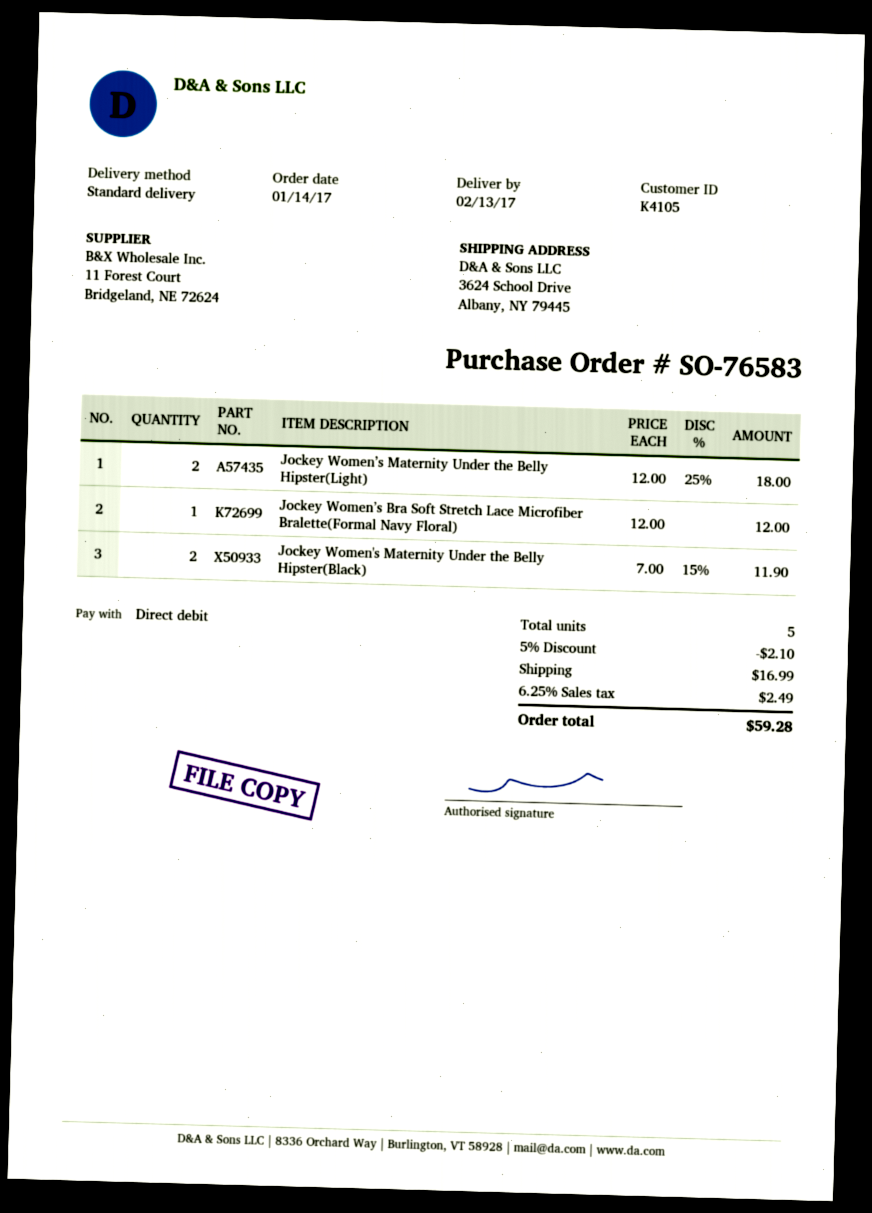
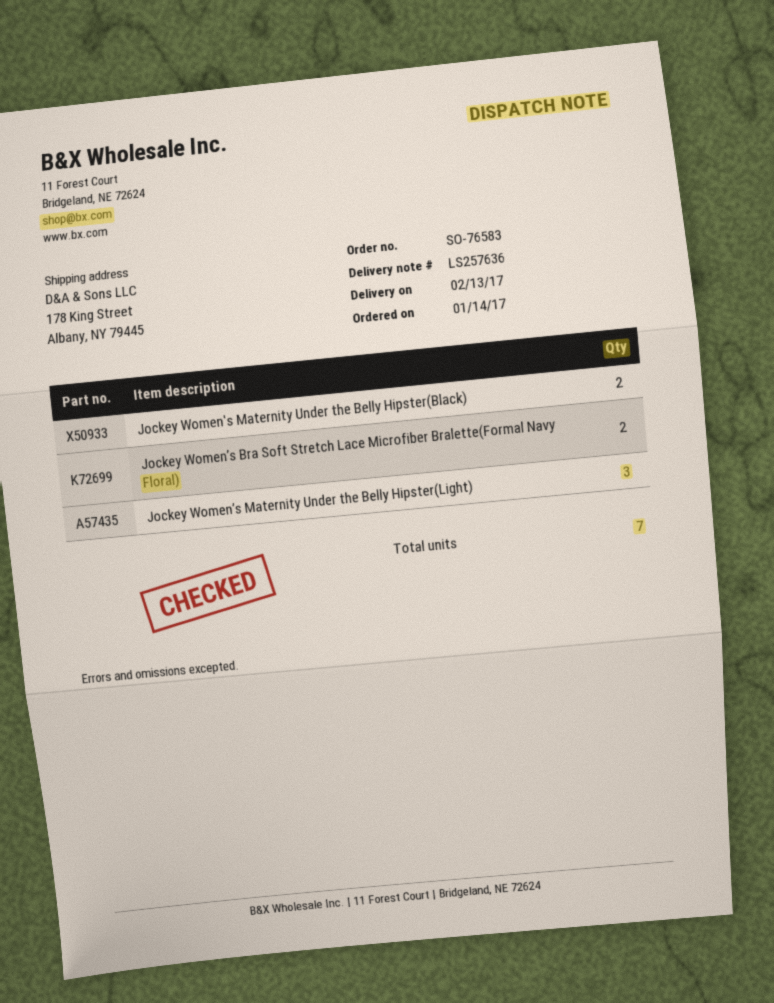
ship to: 3624 School Drive, Albany, NY 79445 -> 178 King Street, Albany, NY 79445
Jockey Women’s Maternity Under the Belly Hipster(Light): 2 -> 3
Jockey Women’s Bra Soft Stretch Lace Microfiber Bralette(Formal Navy Floral): 1 -> 2
total quantity: 5 -> 7

